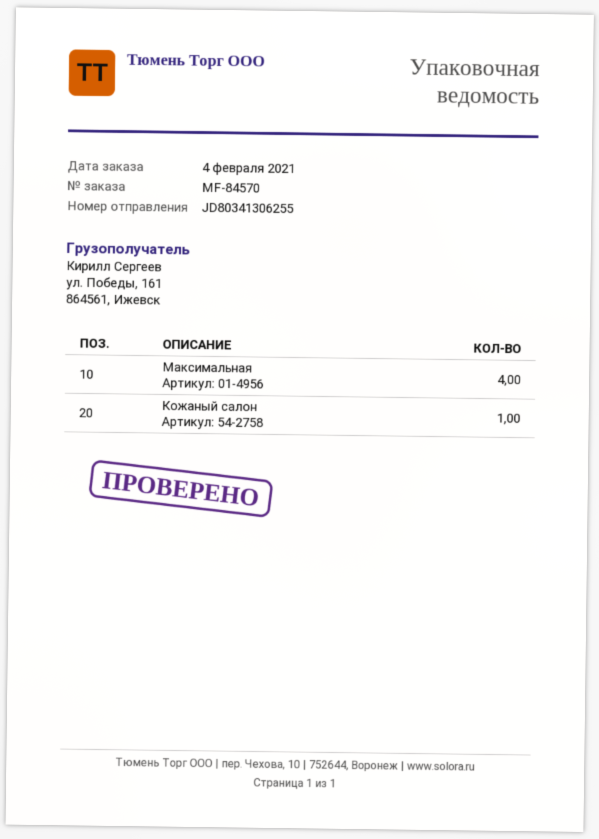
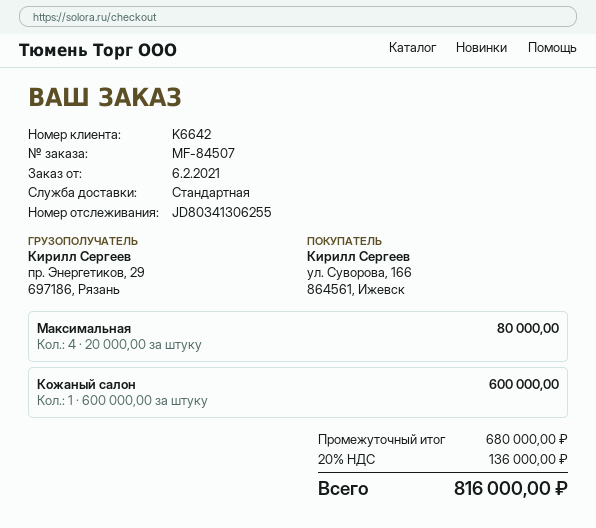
order number: MF-84570 -> MF-84507
order date: 2021-02-04 -> 2021-02-06
ship to: ул. Победы, 161, 864561, Ижевск -> пр. Энергетиков, 29, 697186, Рязань

